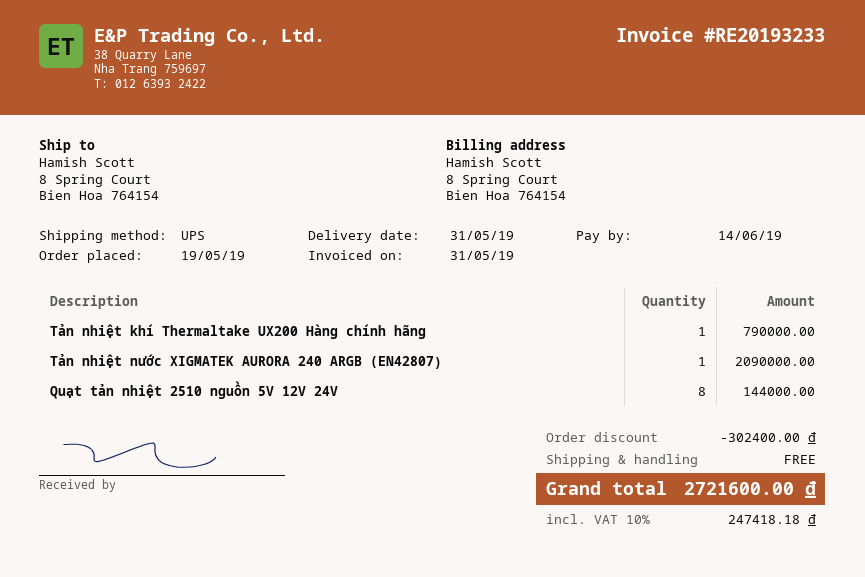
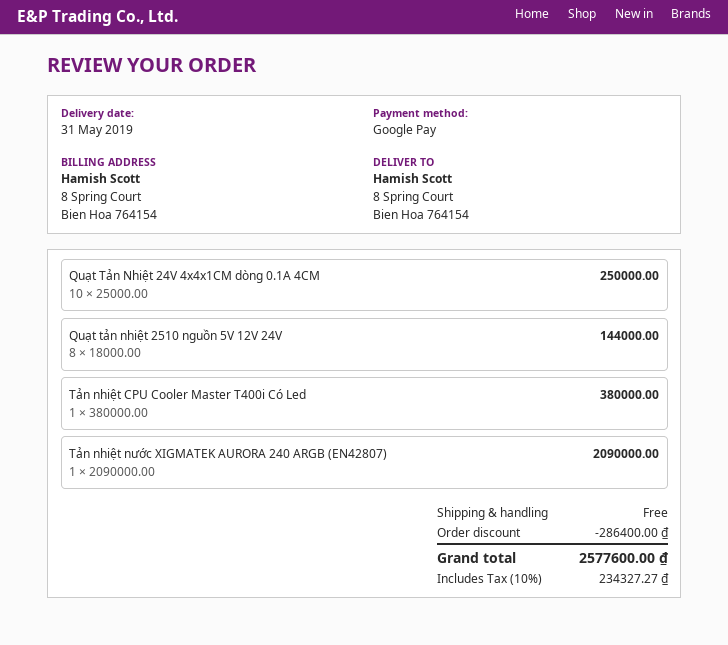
Tản nhiệt khí Thermaltake UX200 Hàng chính hãng: 1 for 790000.00 -> none
Quạt Tản Nhiệt 24V 4x4x1CM dòng 0.1A 4CM: none -> 10 for 250000.00
Tản nhiệt CPU Cooler Master T400i Có Led: none -> 1 for 380000.00
discount: 302400.00 -> 286400.00
tax: 10% = 247418.18 -> 10% = 234327.27
total: 2721600.00 -> 2577600.00

